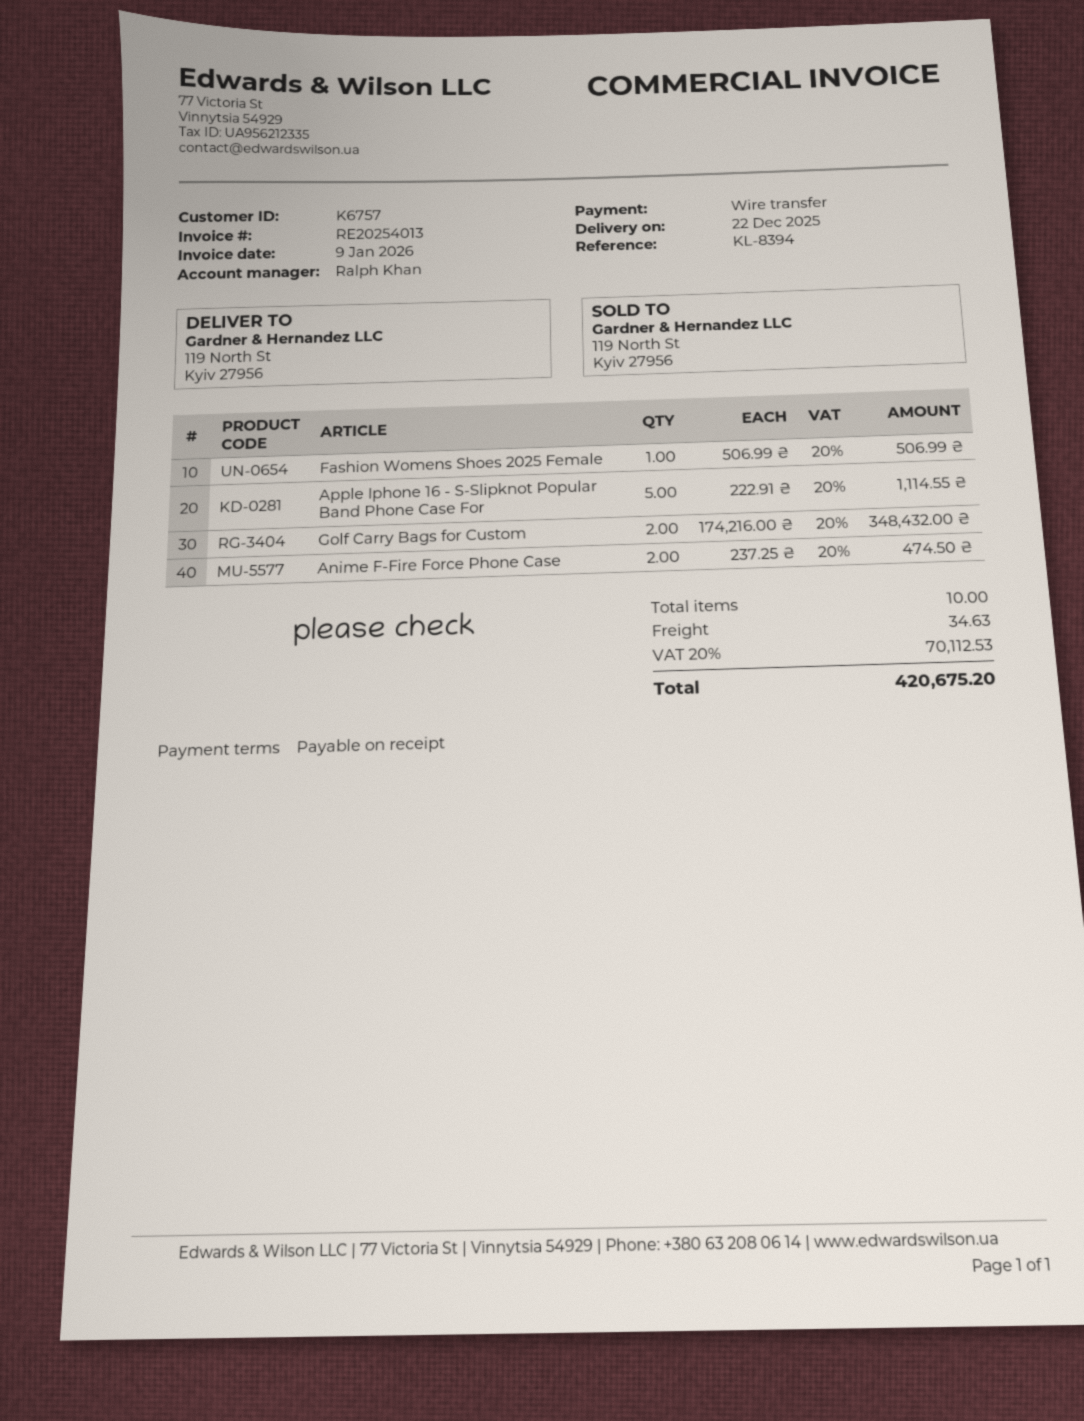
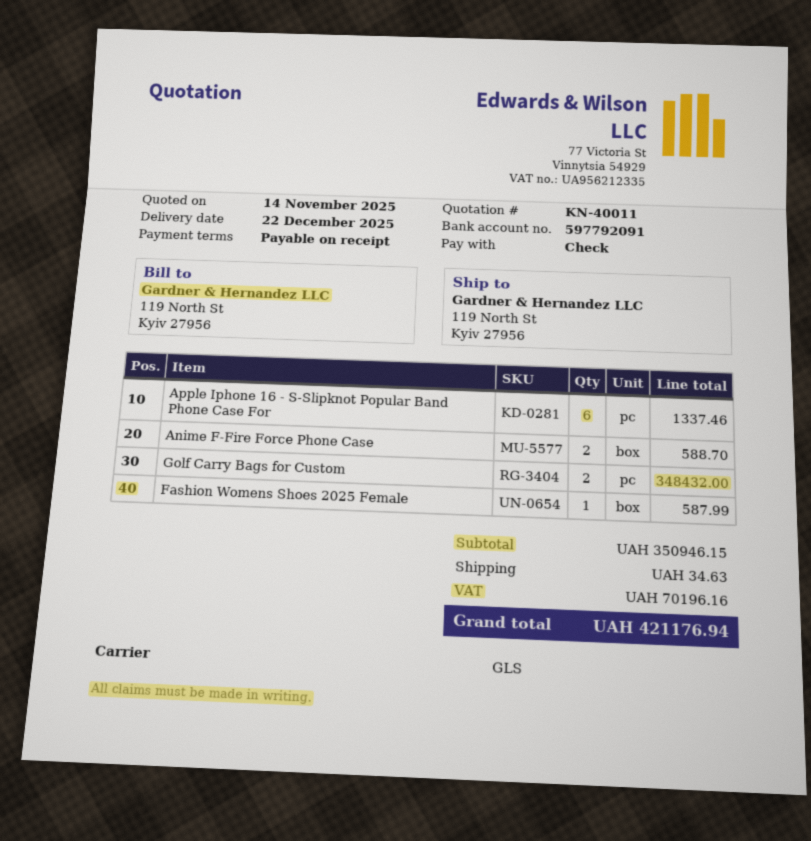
payment method: bank transfer -> cheque
Fashion Womens Shoes 2025 Female: 1 for 506.99 -> 1 for 587.99
Apple Iphone 16 - S-Slipknot Popular Band Phone Case For: 5 for 1114.55 -> 6 for 1337.46
Anime F-Fire Force Phone Case: 2 for 474.50 -> 2 for 588.70
tax: 70112.53 -> 70196.16
total: 420675.20 -> 421176.94

